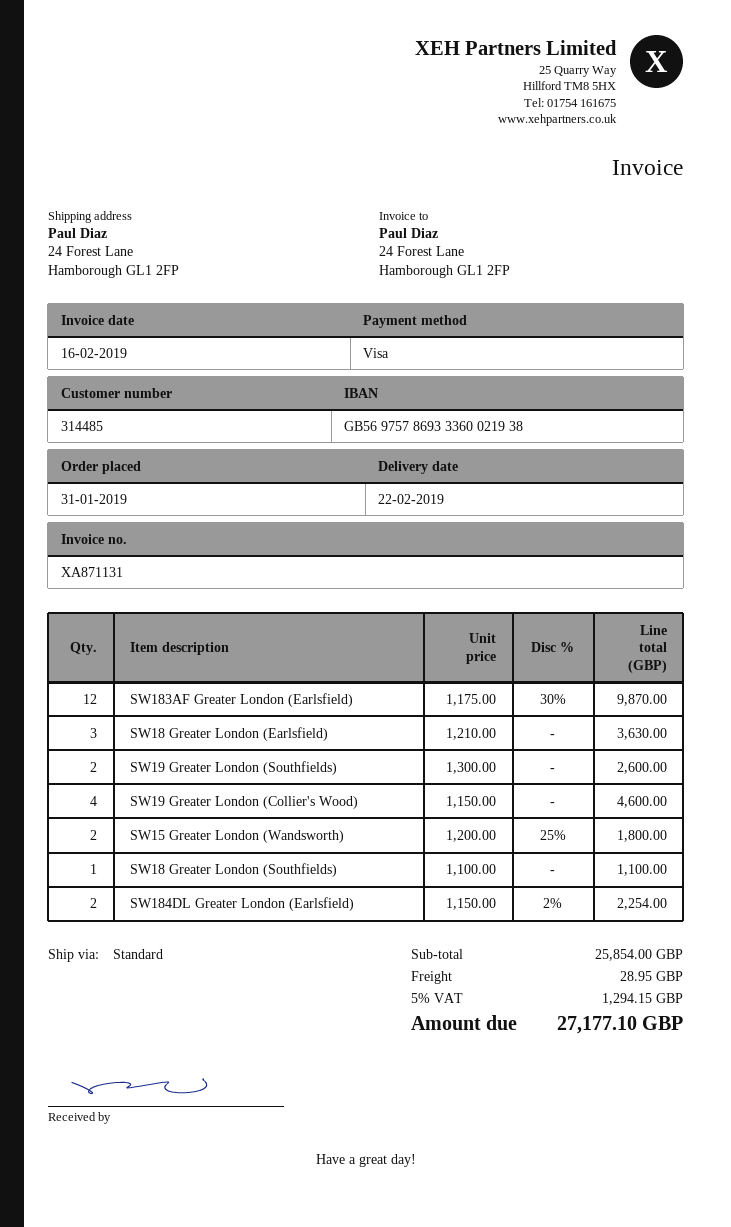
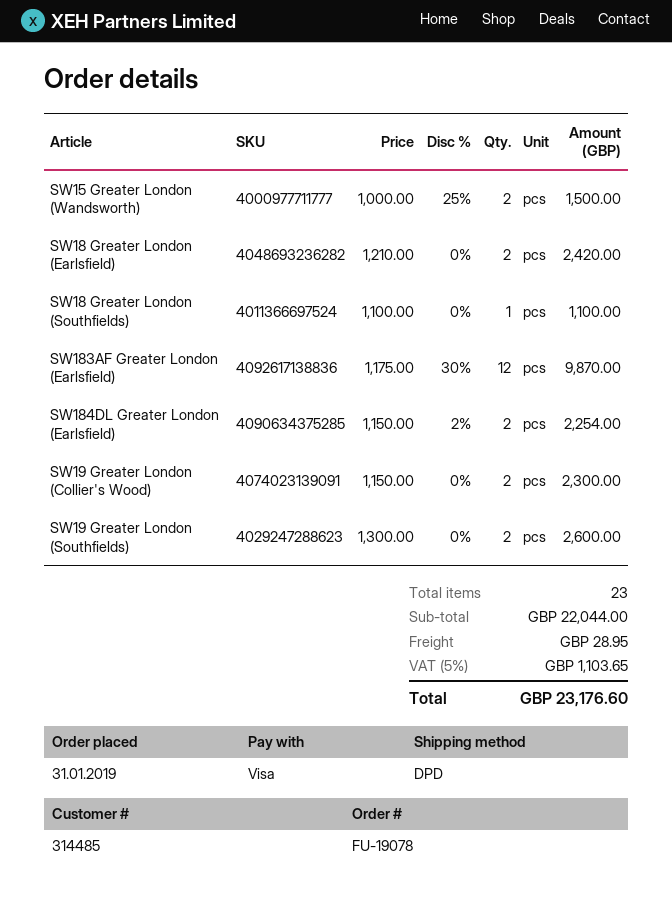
shipping method: standard -> DPD
SW18 Greater London (Earlsfield): 3 x 1210.00 = 3630.00 -> 2 x 1210.00 = 2420.00
SW19 Greater London (Collier's Wood): 4 x 1150.00 = 4600.00 -> 2 x 1150.00 = 2300.00
SW15 Greater London (Wandsworth): 2 x 1200.00 - 25% = 1800.00 -> 2 x 1000.00 - 25% = 1500.00
subtotal: 25854.00 -> 22044.00
tax: 5% = 1294.15 -> 5% = 1103.65
total: 27177.10 -> 23176.60

